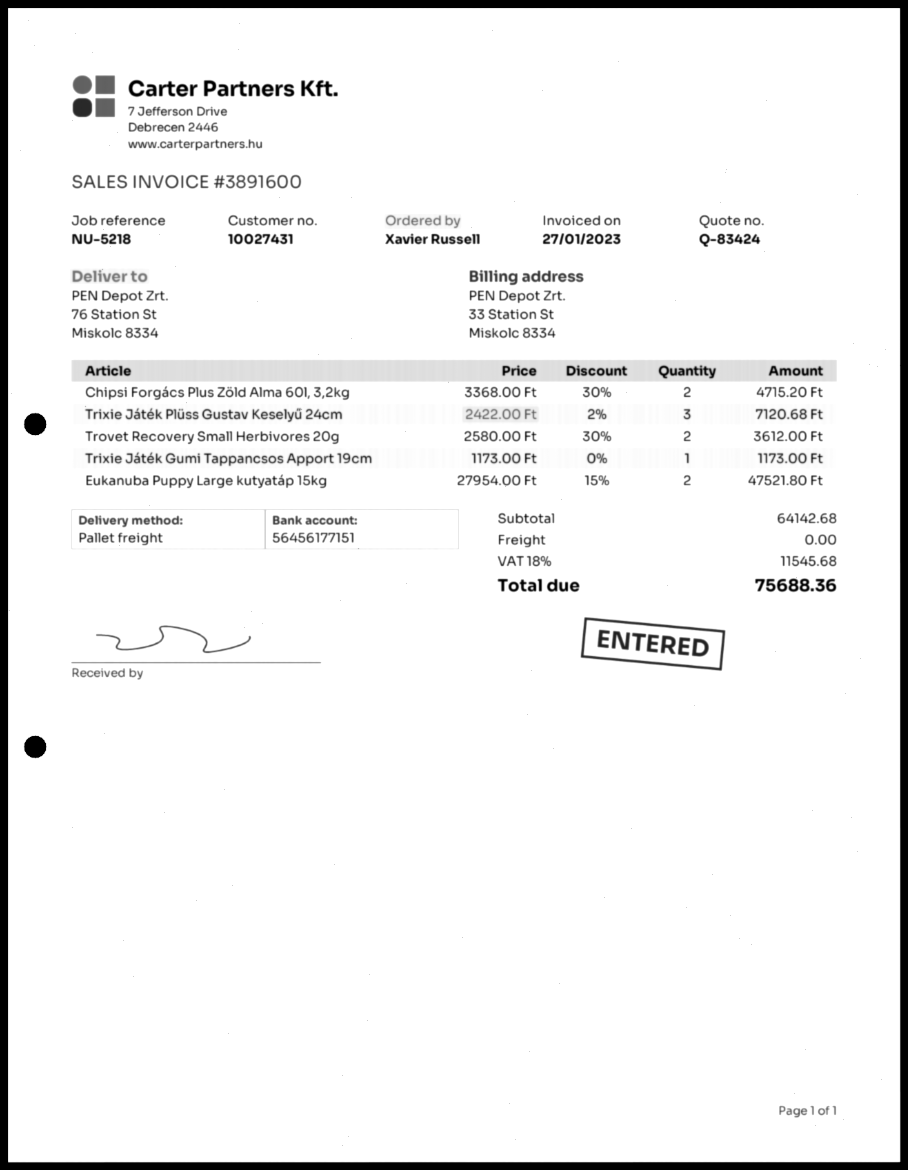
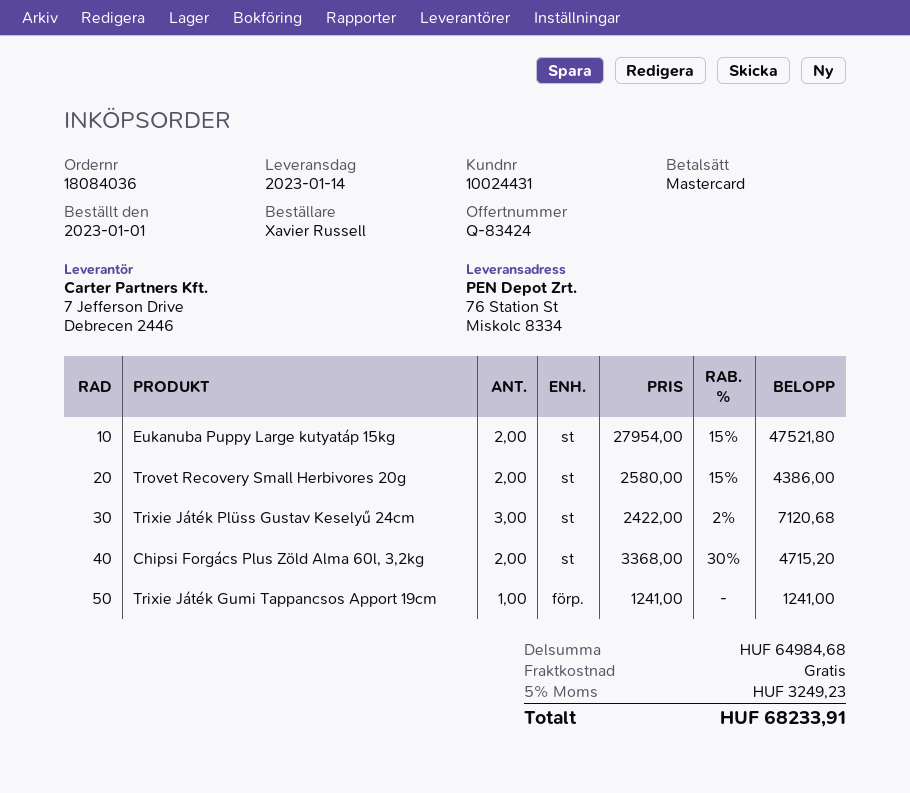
customer number: 10027431 -> 10024431
Trovet Recovery Small Herbivores 20g: 2 x 2580.00 - 30% = 3612.00 -> 2 x 2580.00 - 15% = 4386.00
Trixie Játék Gumi Tappancsos Apport 19cm: 1 x 1173.00 = 1173.00 -> 1 x 1241.00 = 1241.00
subtotal: 64142.68 -> 64984.68
tax: 18% = 11545.68 -> 5% = 3249.23
total: 75688.36 -> 68233.91

